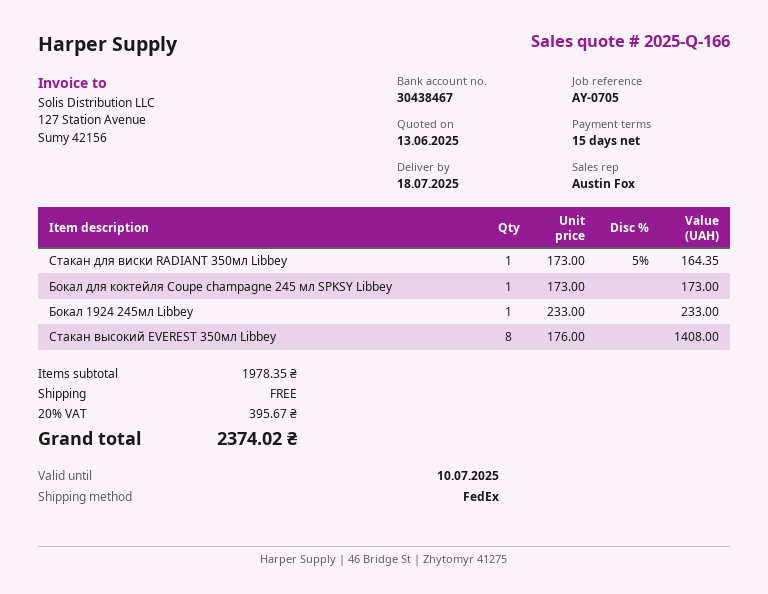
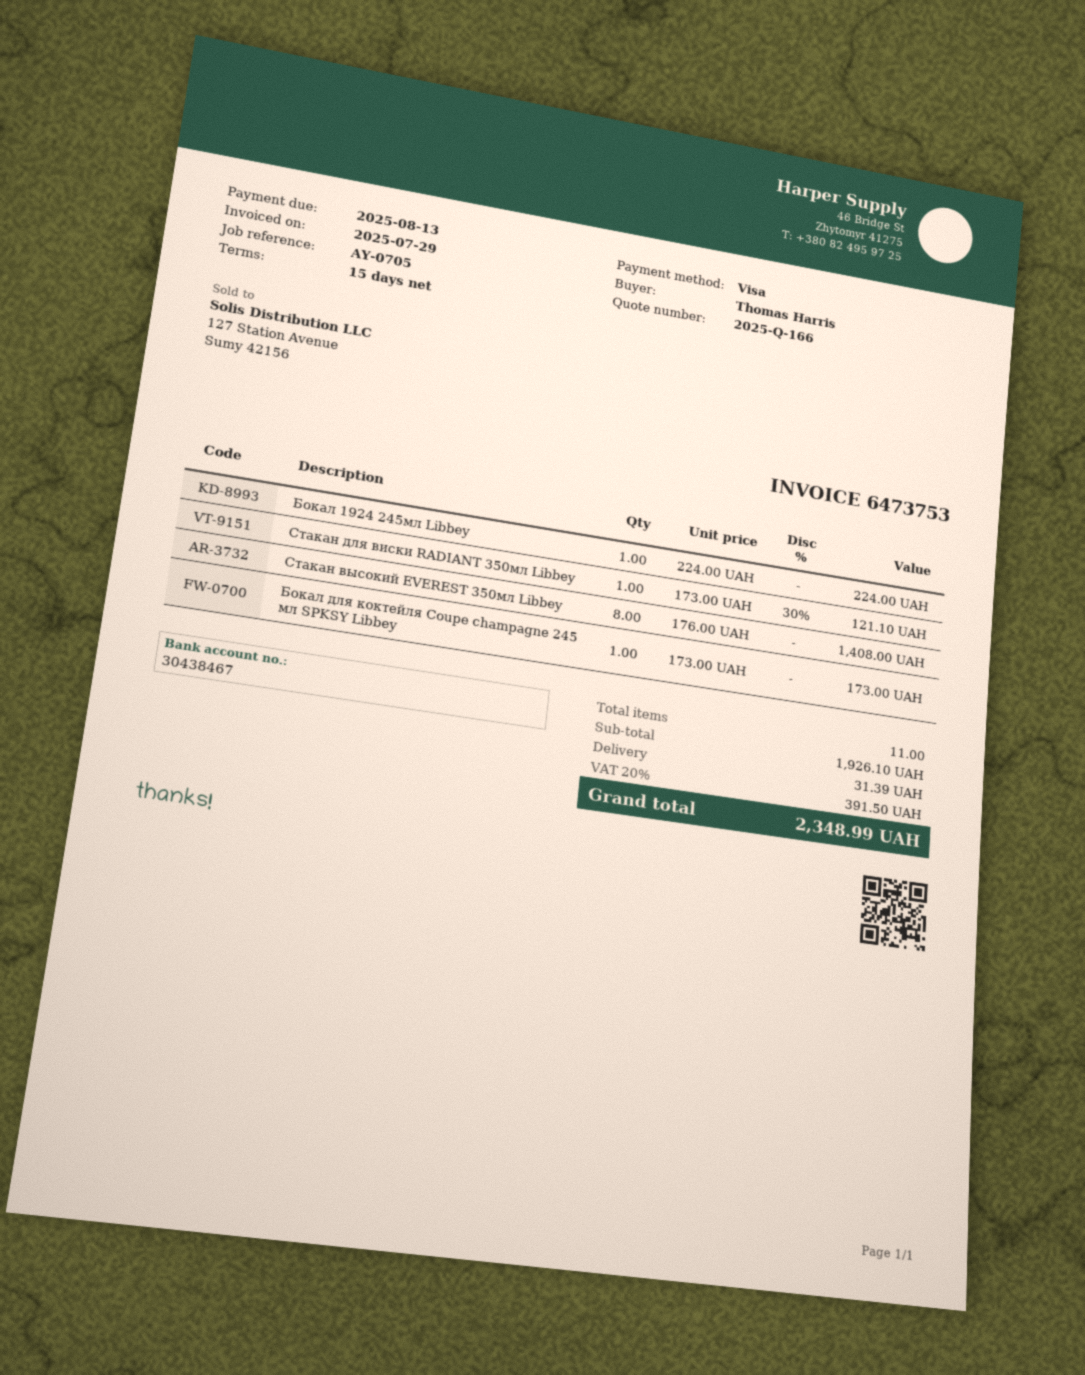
Стакан для виски RADIANT 350мл Libbey: 1 x 173.00 - 5% = 164.35 -> 1 x 173.00 - 30% = 121.10
Бокал 1924 245мл Libbey: 1 x 233.00 = 233.00 -> 1 x 224.00 = 224.00
subtotal: 1978.35 -> 1926.10
shipping: 0.00 -> 31.39
tax: 20% = 395.67 -> 20% = 391.50
total: 2374.02 -> 2348.99

